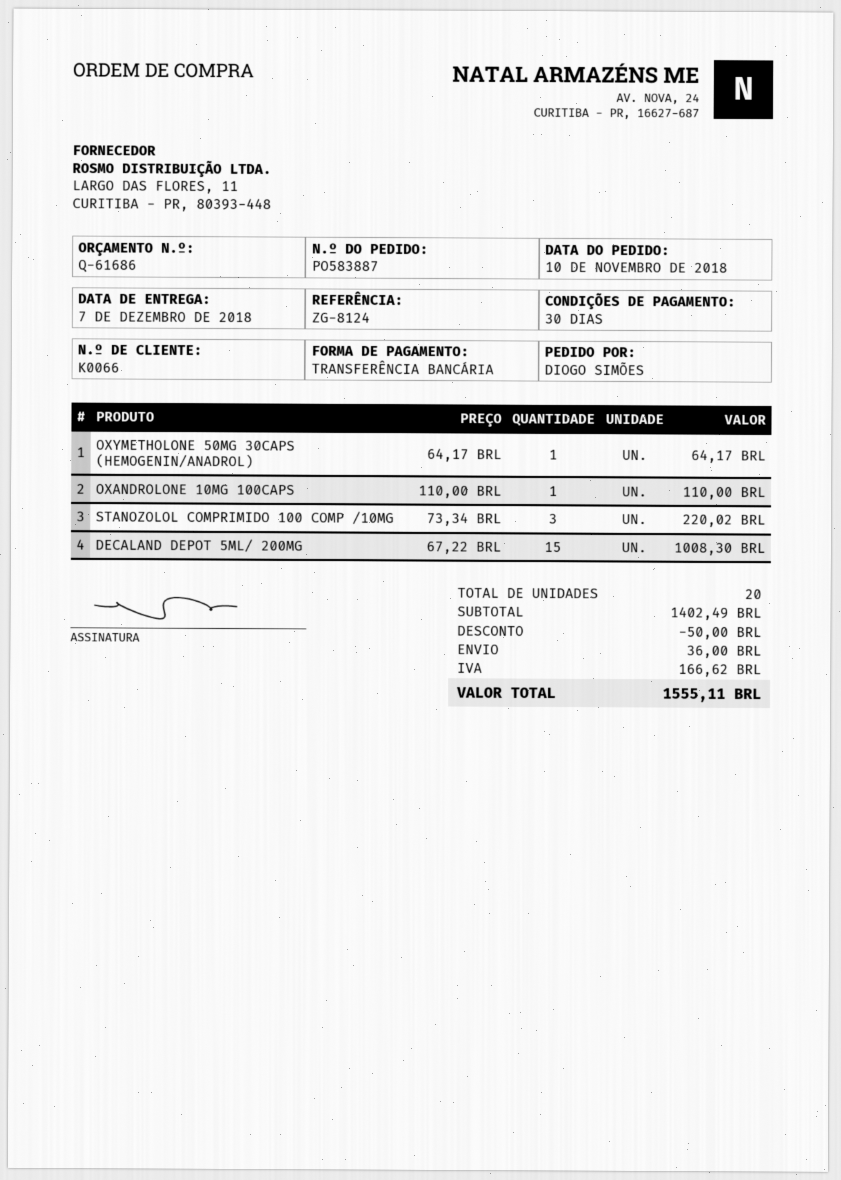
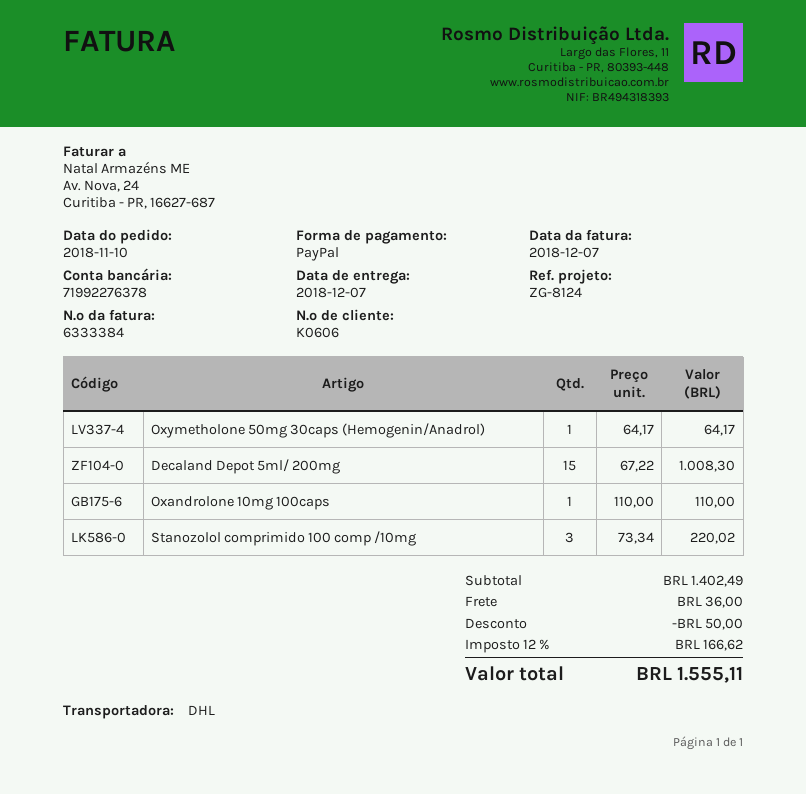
customer number: K0066 -> K0606
payment method: bank transfer -> PayPal

